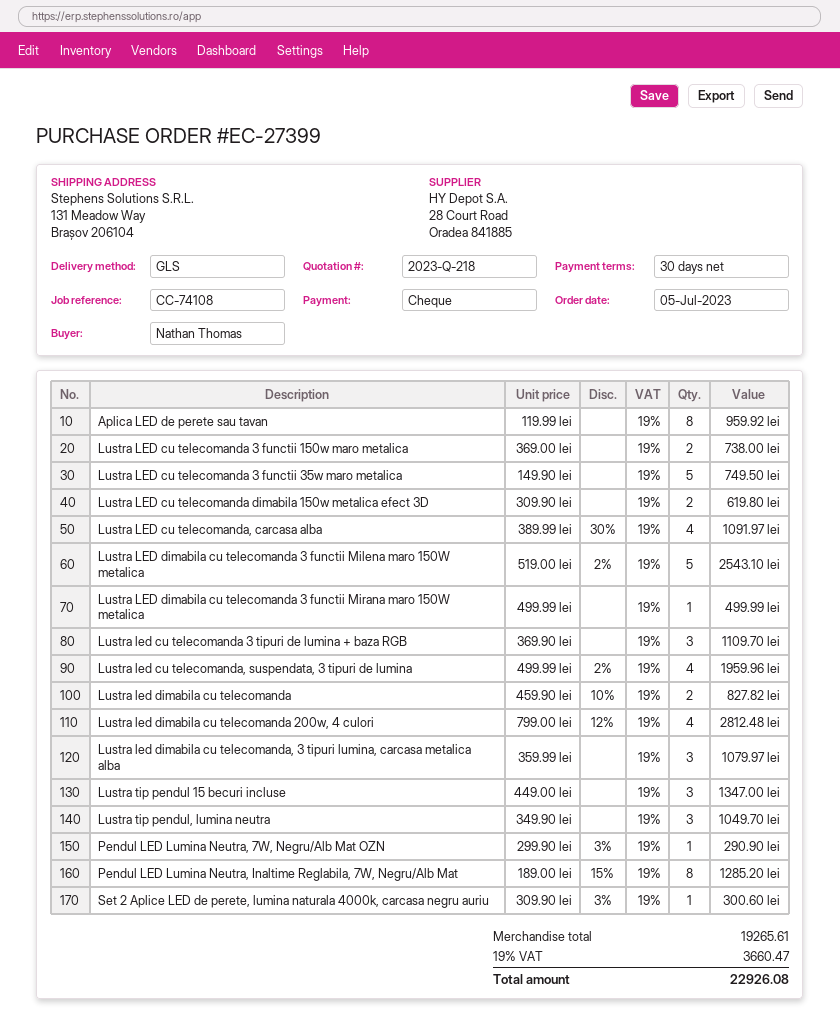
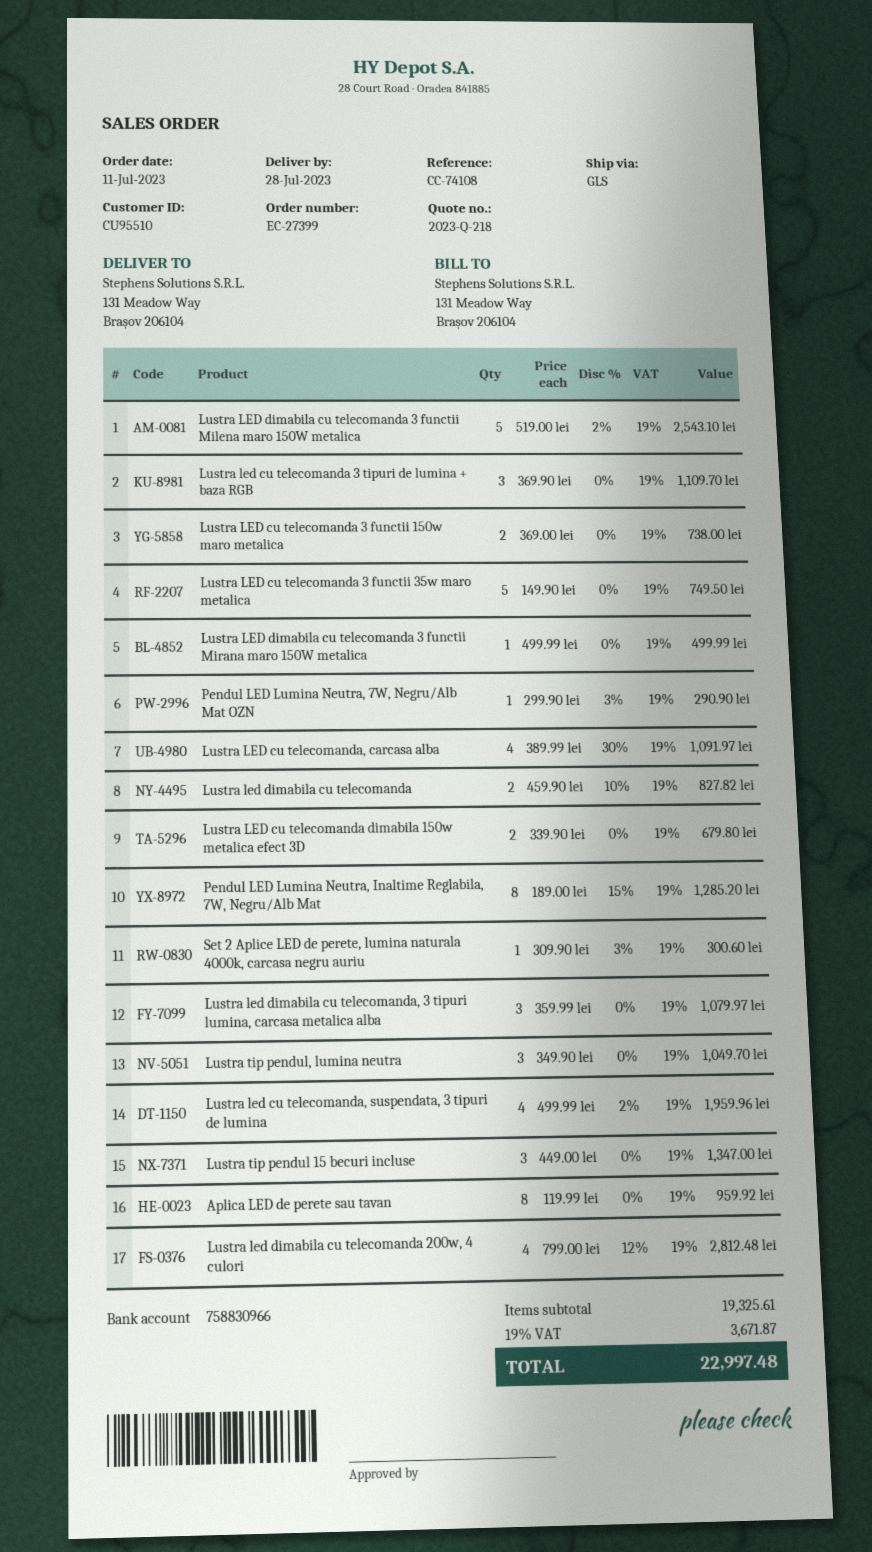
order date: 2023-07-05 -> 2023-07-11
Lustra LED cu telecomanda dimabila 150w metalica efect 3D: 2 x 309.90 = 619.80 -> 2 x 339.90 = 679.80
subtotal: 19265.61 -> 19325.61
tax: 19% = 3660.47 -> 19% = 3671.87
total: 22926.08 -> 22997.48

